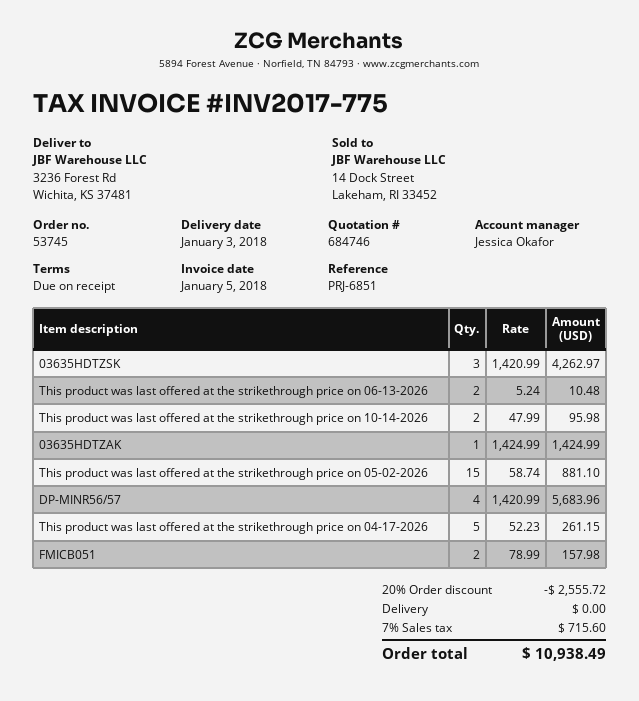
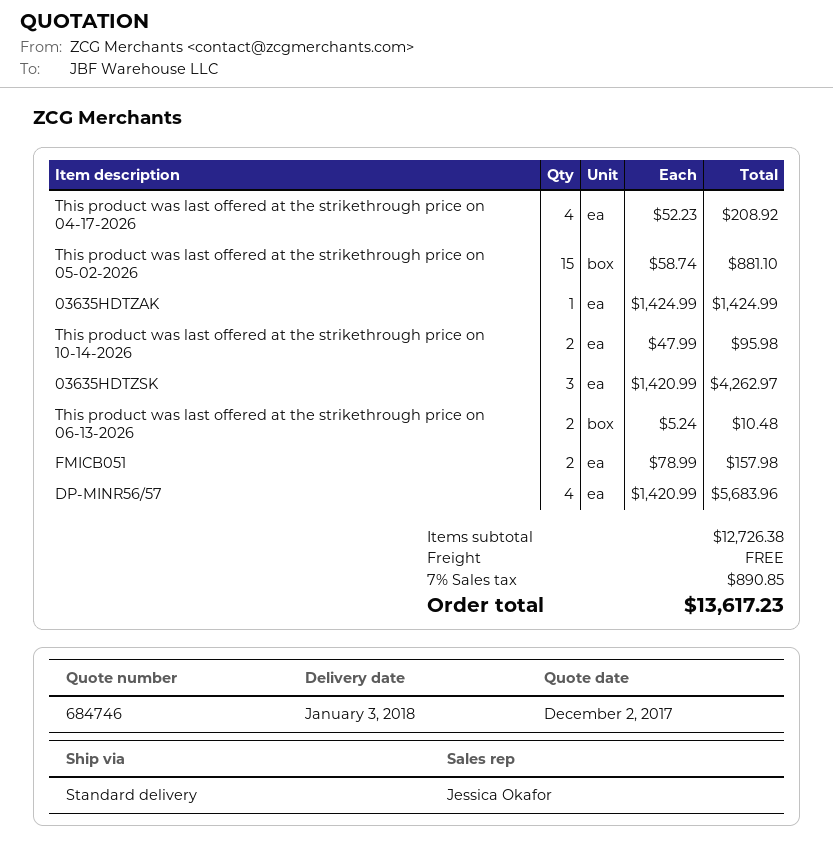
This product was last offered at the strikethrough price on 04-17-2026: 5 x 52.23 = 261.15 -> 4 x 52.23 = 208.92
discount: 20% = 2555.72 -> none
tax: 7% = 715.60 -> 7% = 890.85
total: 10938.49 -> 13617.23

